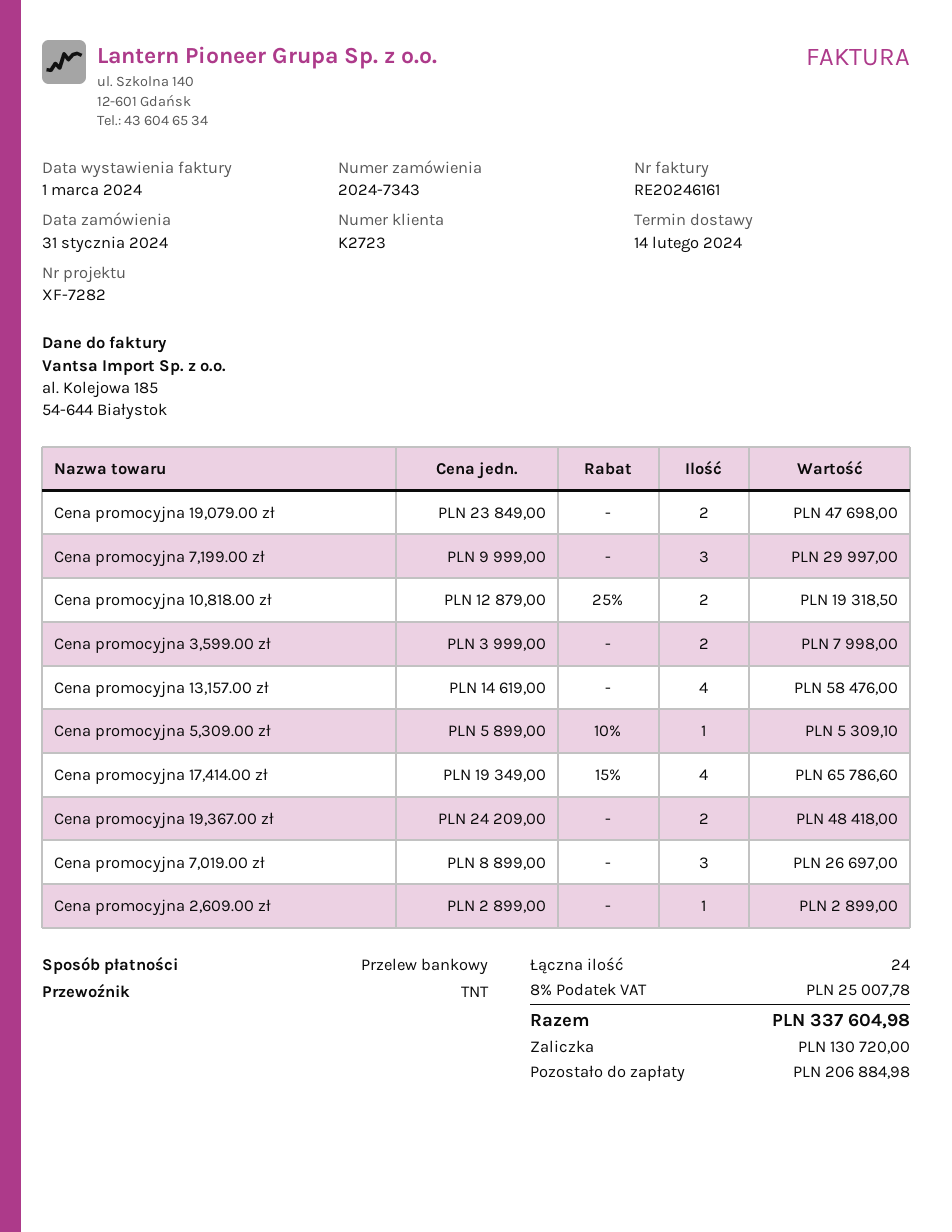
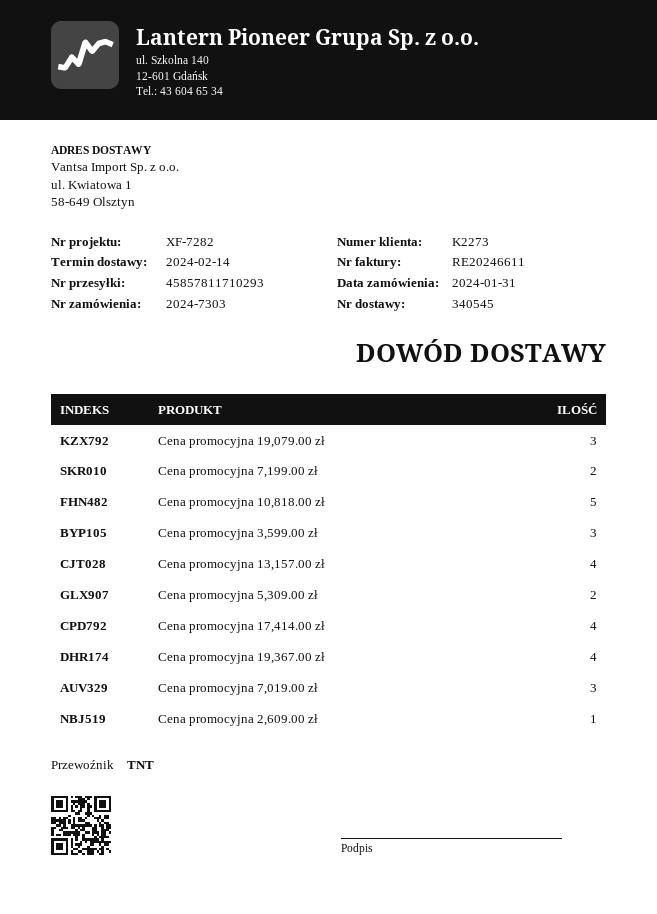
order number: 2024-7343 -> 2024-7303
invoice number: RE20246161 -> RE20246611
customer number: K2723 -> K2273
Cena promocyjna 19,079.00 zł: 2 -> 3
Cena promocyjna 7,199.00 zł: 3 -> 2
Cena promocyjna 10,818.00 zł: 2 -> 5
Cena promocyjna 3,599.00 zł: 2 -> 3
Cena promocyjna 5,309.00 zł: 1 -> 2
Cena promocyjna 19,367.00 zł: 2 -> 4

